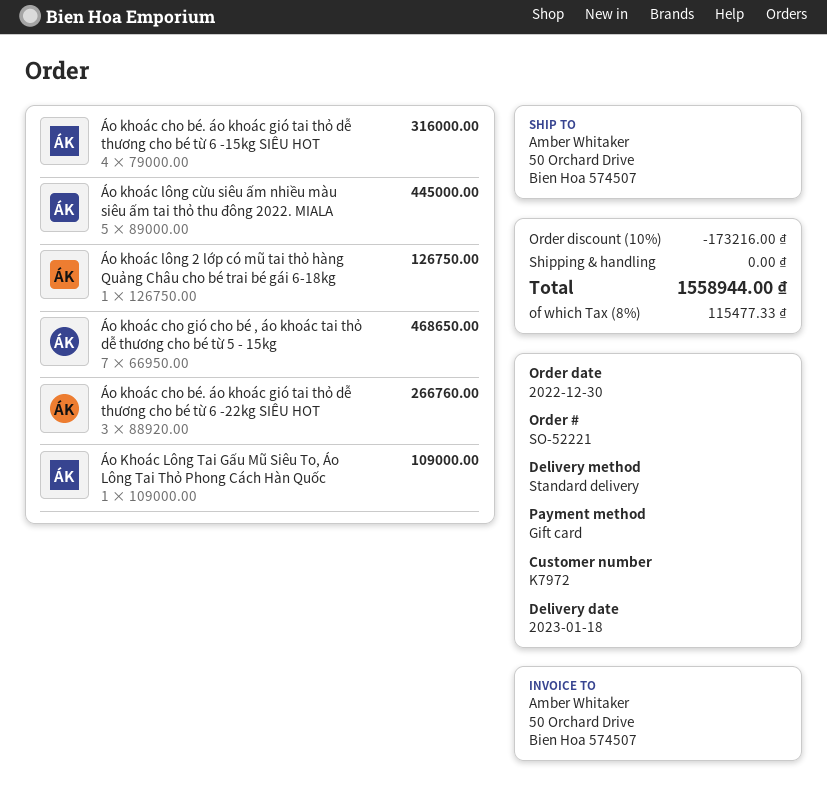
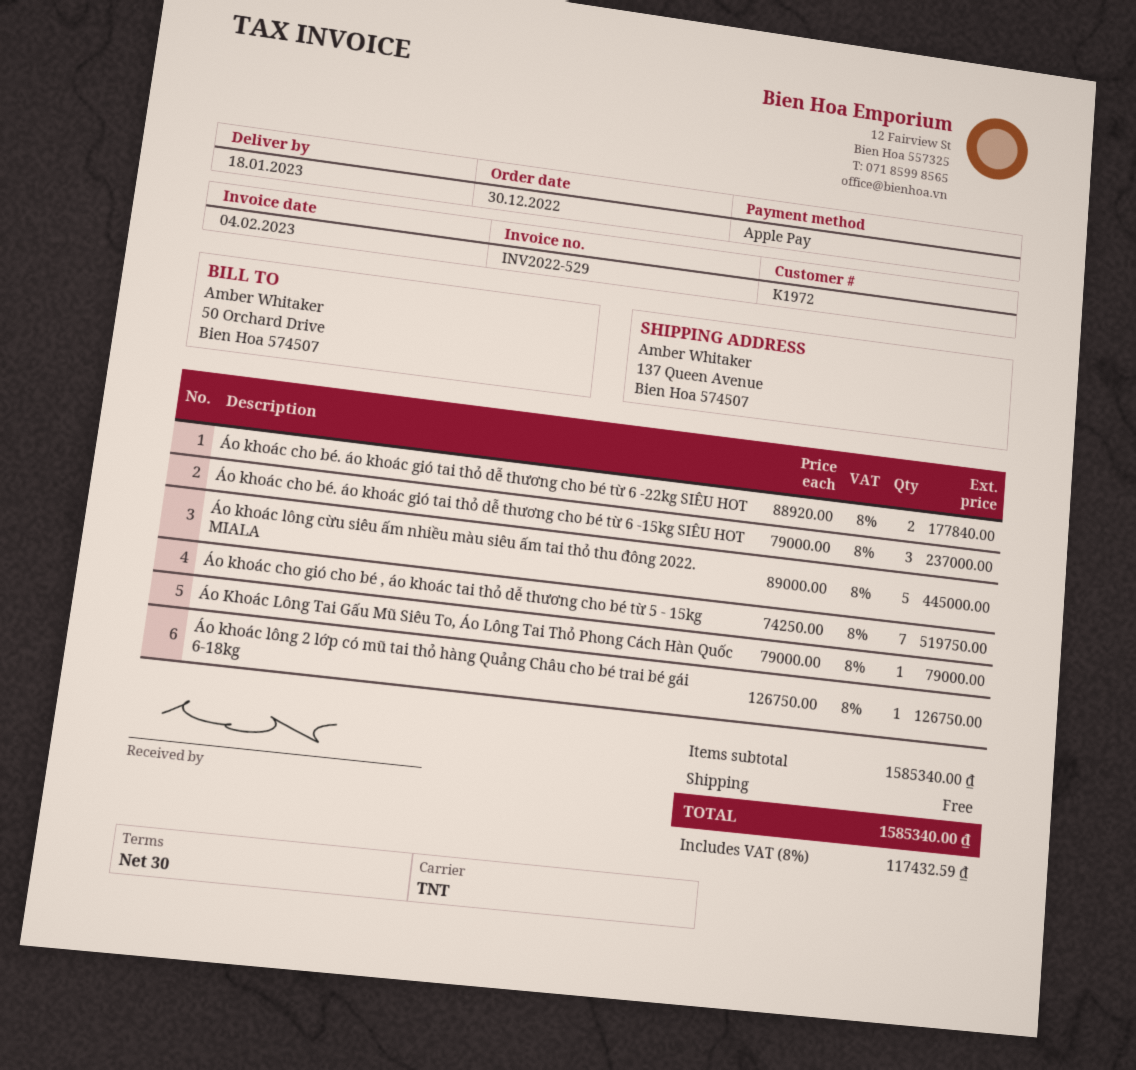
customer number: K7972 -> K1972
payment method: gift card -> Apple Pay
shipping method: standard -> TNT
ship to: 50 Orchard Drive, Bien Hoa 574507 -> 137 Queen Avenue, Bien Hoa 574507
Áo khoác cho bé. áo khoác gió tai thỏ dễ thương cho bé từ 6 -15kg SIÊU HOT: 4 x 79000.00 = 316000.00 -> 3 x 79000.00 = 237000.00
Áo khoác cho gió cho bé , áo khoác tai thỏ dễ thương cho bé từ 5 - 15kg: 7 x 66950.00 = 468650.00 -> 7 x 74250.00 = 519750.00
Áo khoác cho bé. áo khoác gió tai thỏ dễ thương cho bé từ 6 -22kg SIÊU HOT: 3 x 88920.00 = 266760.00 -> 2 x 88920.00 = 177840.00
Áo Khoác Lông Tai Gấu Mũ Siêu To, Áo Lông Tai Thỏ Phong Cách Hàn Quốc: 1 x 109000.00 = 109000.00 -> 1 x 79000.00 = 79000.00
discount: 10% = 173216.00 -> none
tax: 8% = 115477.33 -> 8% = 117432.59
total: 1558944.00 -> 1585340.00

